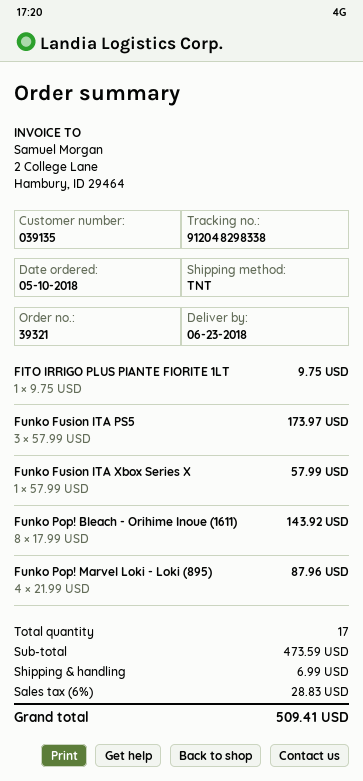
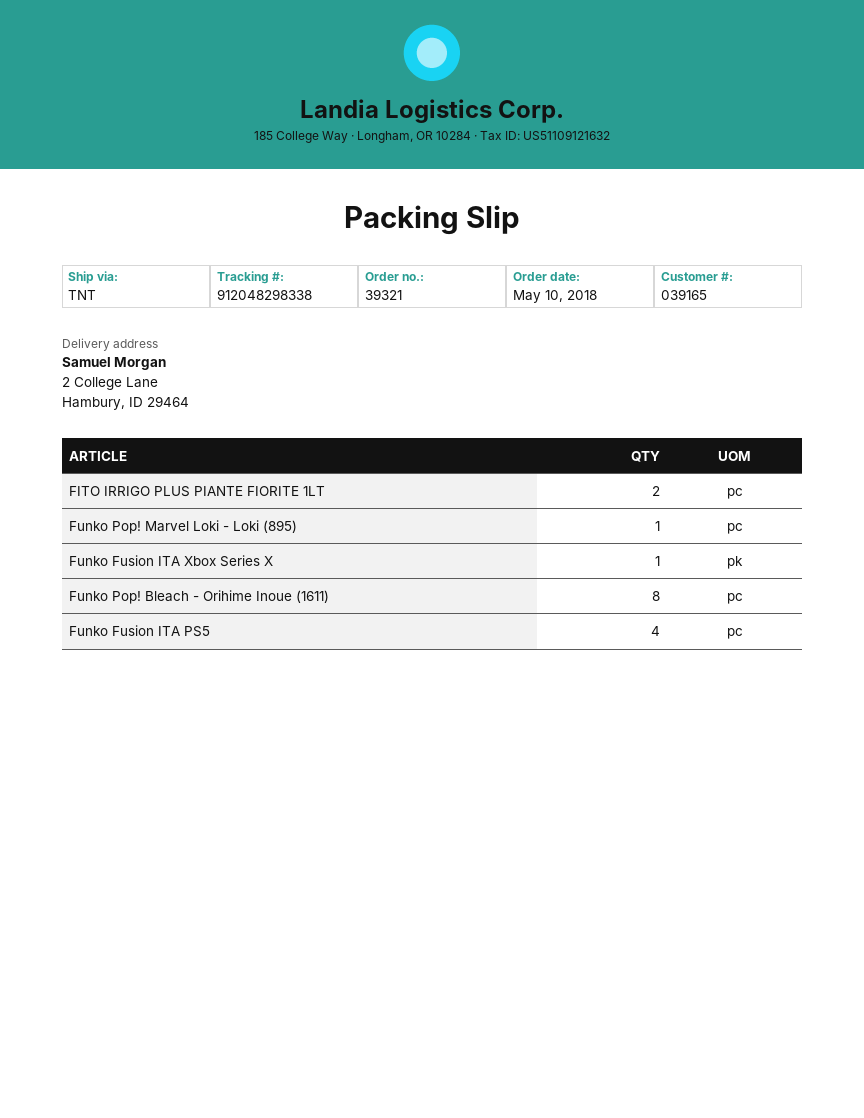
customer number: 039135 -> 039165
FITO IRRIGO PLUS PIANTE FIORITE 1LT: 1 -> 2
Funko Fusion ITA PS5: 3 -> 4
Funko Pop! Marvel Loki - Loki (895): 4 -> 1

